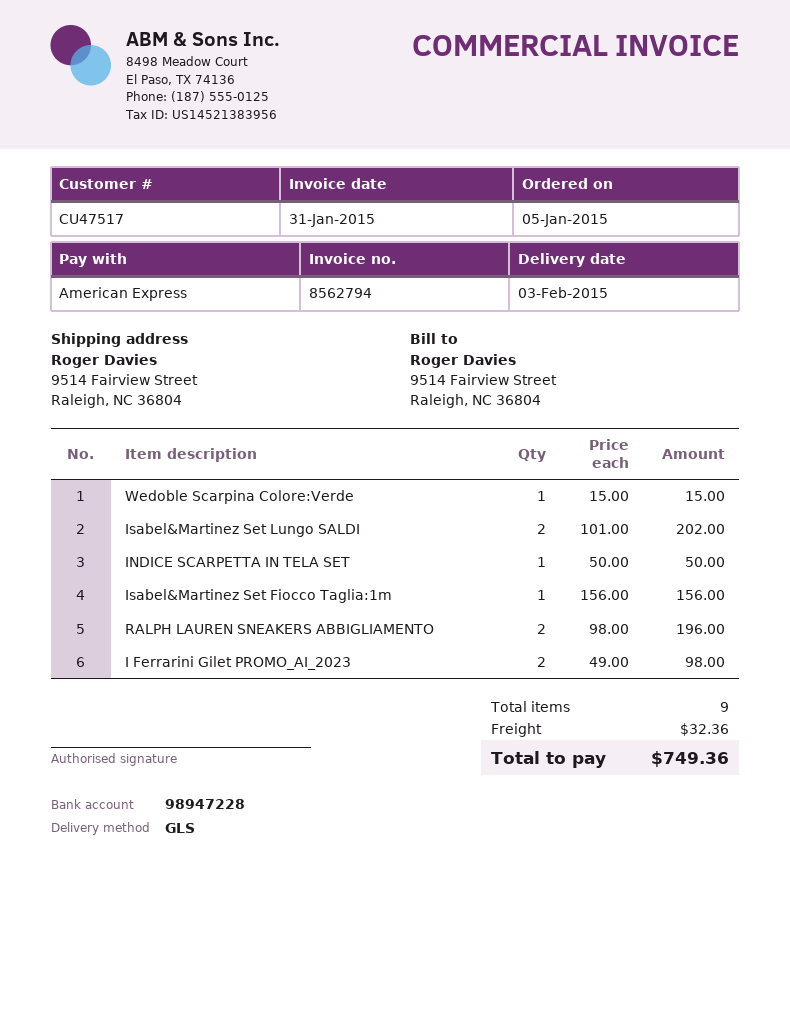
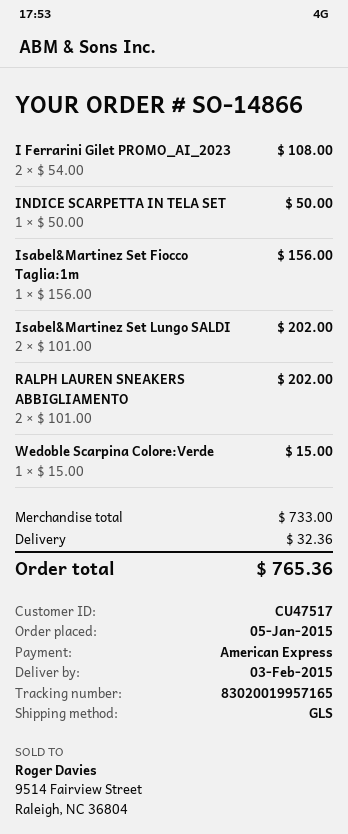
RALPH LAUREN SNEAKERS ABBIGLIAMENTO: 2 x 98.00 = 196.00 -> 2 x 101.00 = 202.00
I Ferrarini Gilet PROMO_AI_2023: 2 x 49.00 = 98.00 -> 2 x 54.00 = 108.00
total: 749.36 -> 765.36

